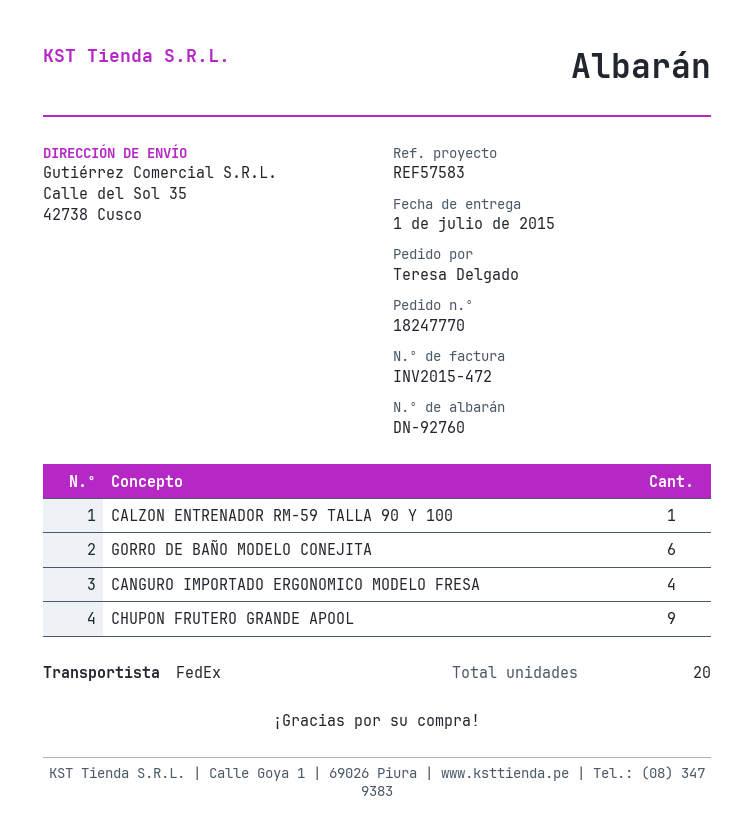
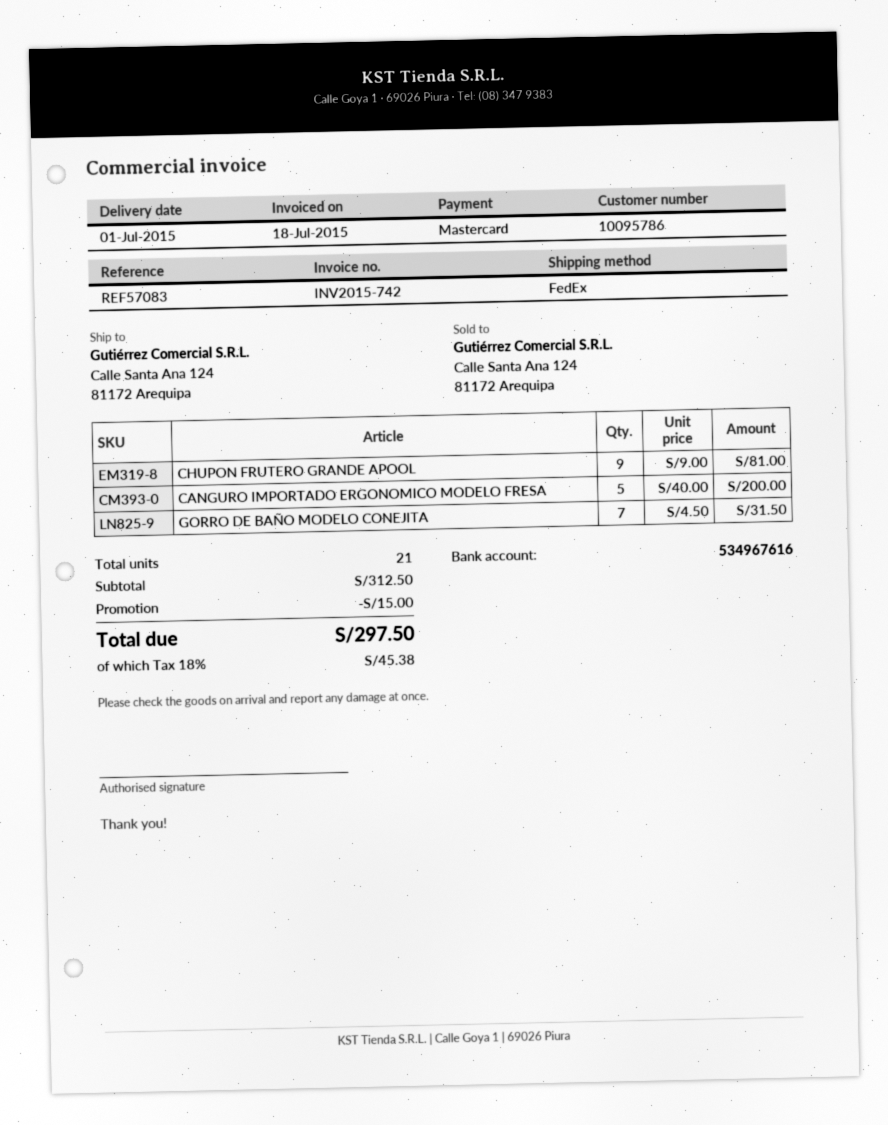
invoice number: INV2015-472 -> INV2015-742
reference: REF57583 -> REF57083
ship to: Calle del Sol 35, 42738 Cusco -> Calle Santa Ana 124, 81172 Arequipa
CALZON ENTRENADOR RM-59 TALLA 90 Y 100: 1 -> none
GORRO DE BAÑO MODELO CONEJITA: 6 -> 7
CANGURO IMPORTADO ERGONOMICO MODELO FRESA: 4 -> 5
total quantity: 20 -> 21

